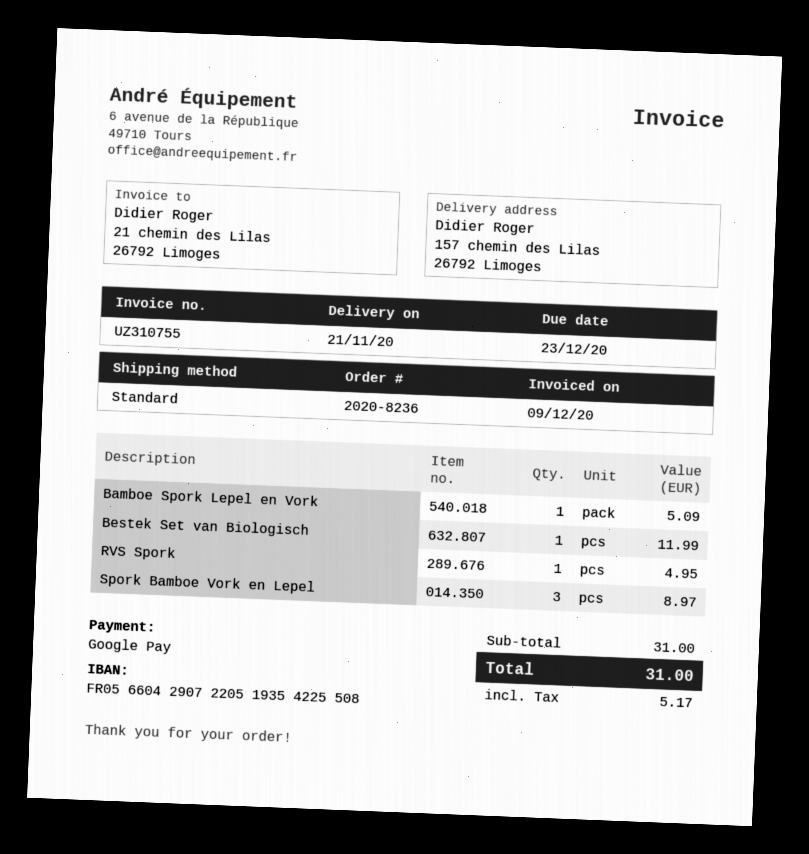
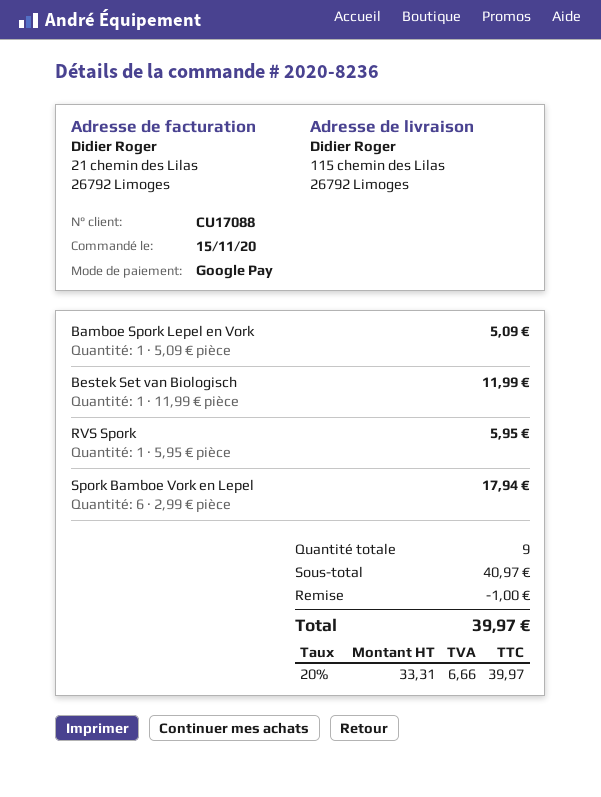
ship to: 157 chemin des Lilas, 26792 Limoges -> 115 chemin des Lilas, 26792 Limoges
RVS Spork: 1 for 4.95 -> 1 for 5.95
Spork Bamboe Vork en Lepel: 3 for 8.97 -> 6 for 17.94
subtotal: 31.00 -> 40.97
discount: none -> 1.00
tax: 5.17 -> 6.66
total: 31.00 -> 39.97

